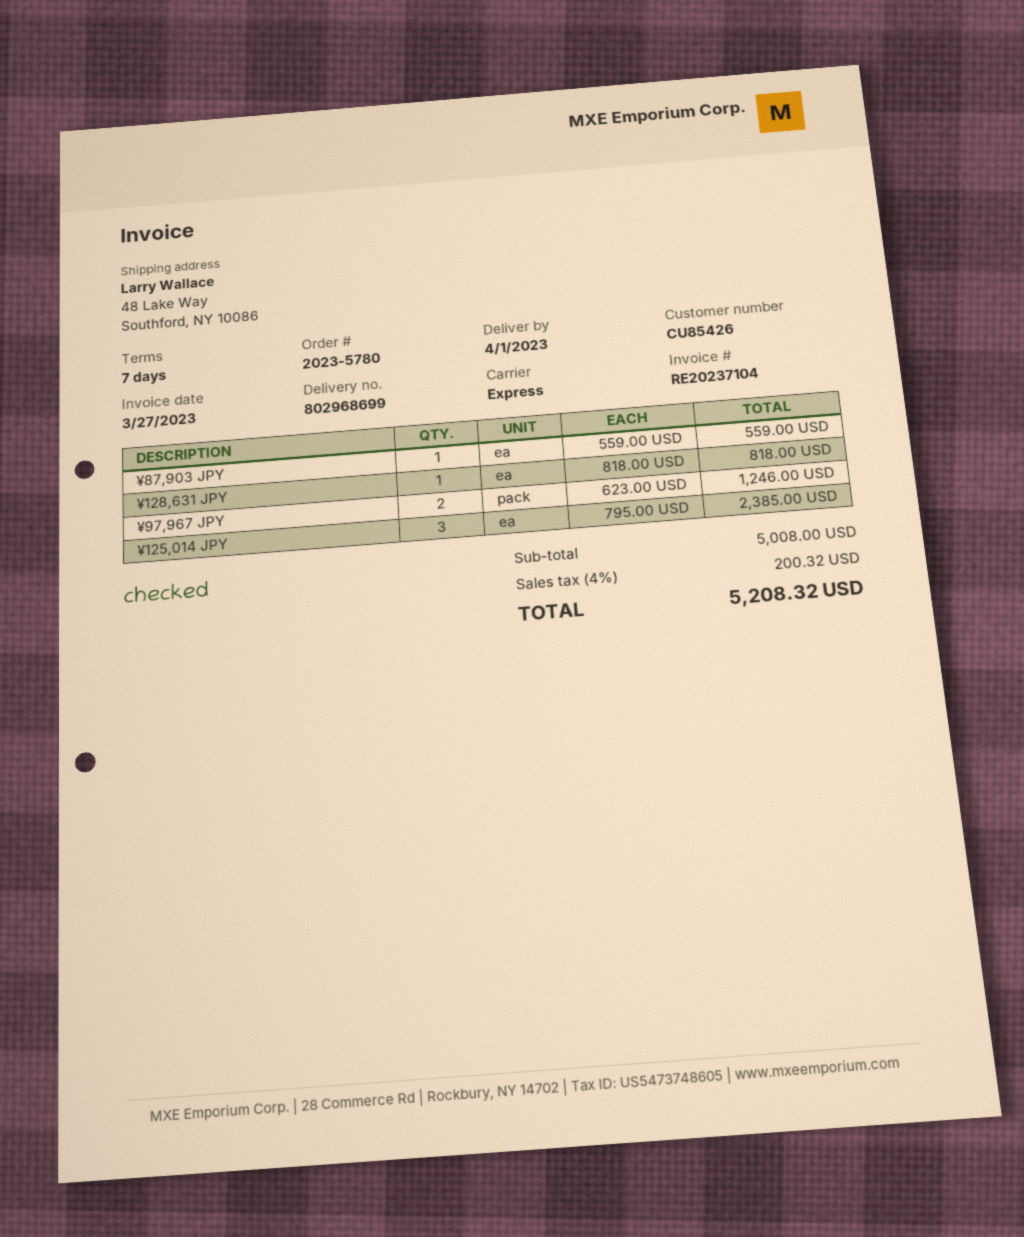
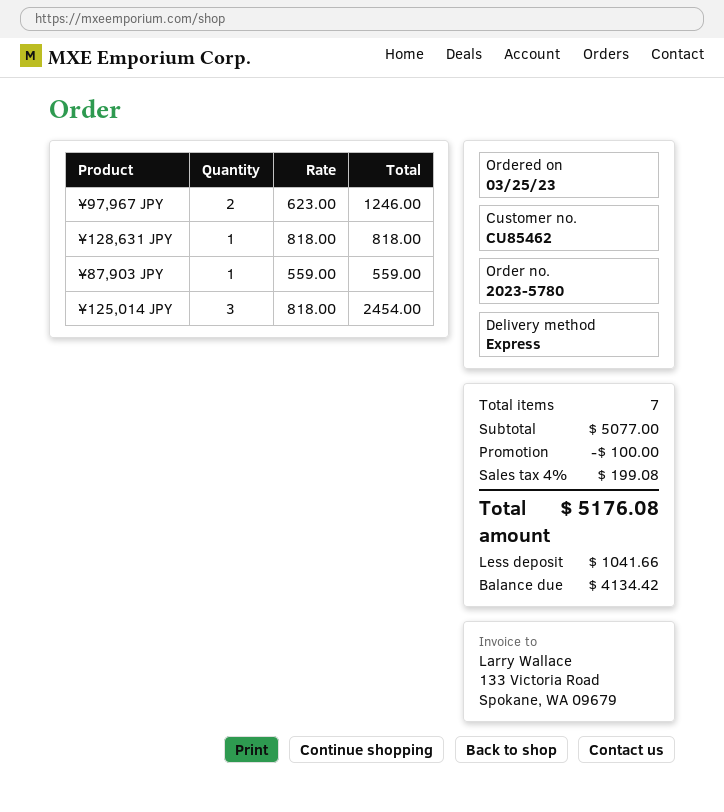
customer number: CU85426 -> CU85462
¥125,014 JPY: 3 x 795.00 = 2385.00 -> 3 x 818.00 = 2454.00
subtotal: 5008.00 -> 5077.00
discount: none -> 100.00
tax: 4% = 200.32 -> 4% = 199.08
total: 5208.32 -> 5176.08

